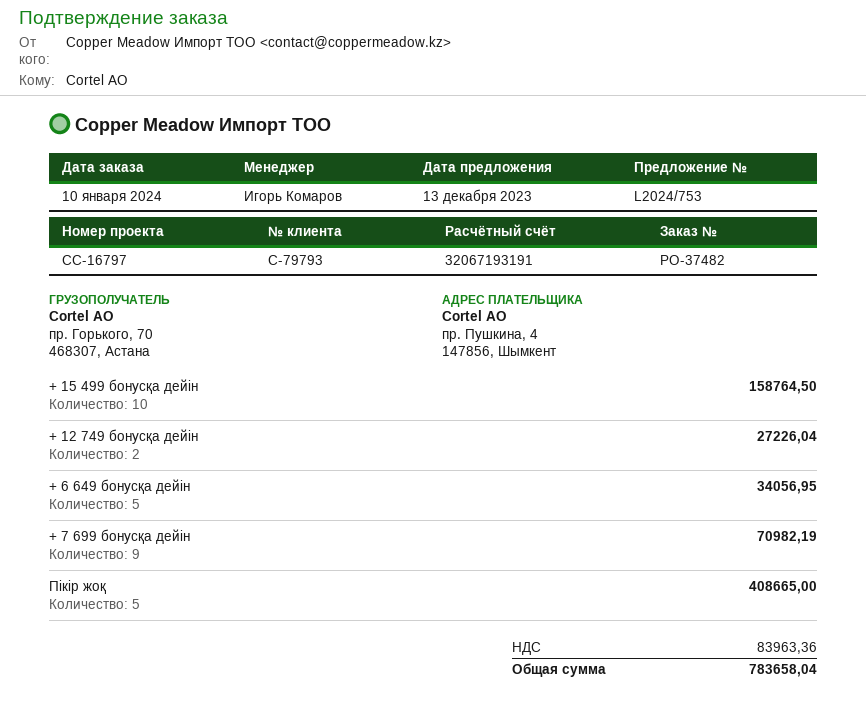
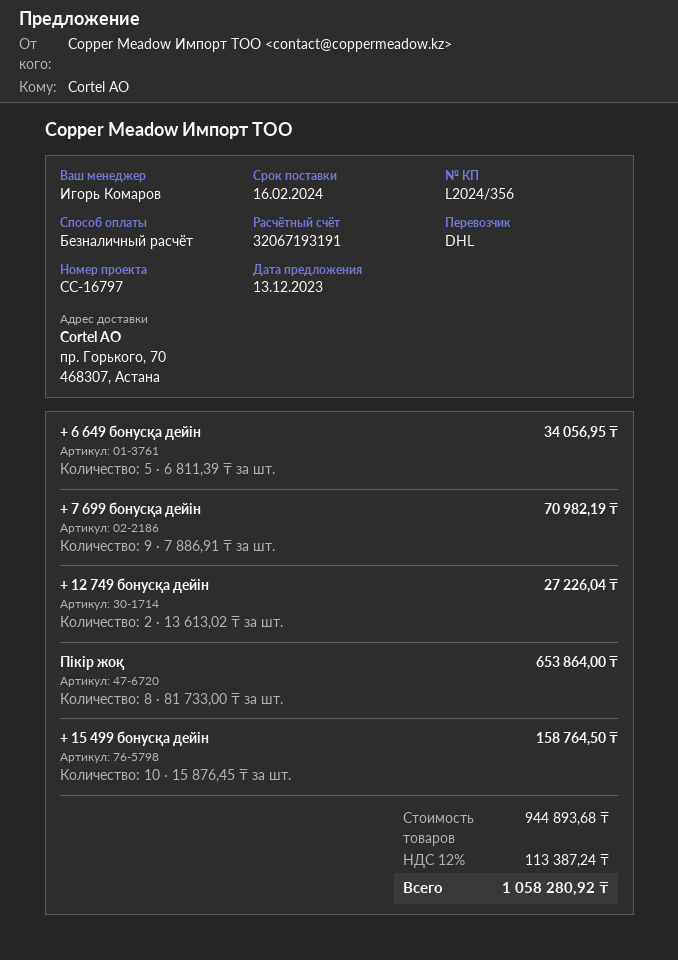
quote number: L2024/753 -> L2024/356
Пікір жоқ: 5 for 408665.00 -> 8 for 653864.00
tax: 83963.36 -> 113387.24
total: 783658.04 -> 1058280.92

